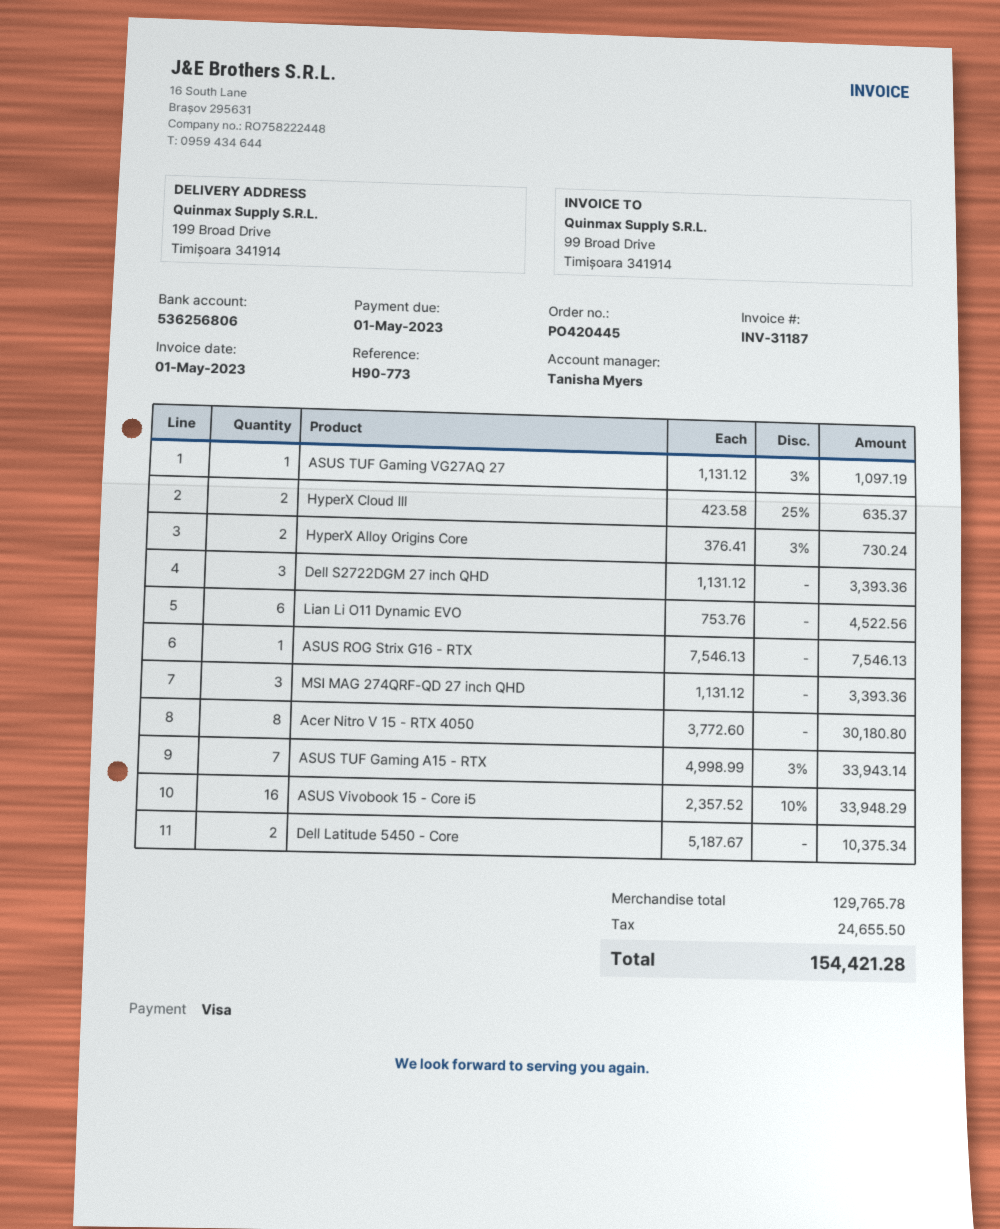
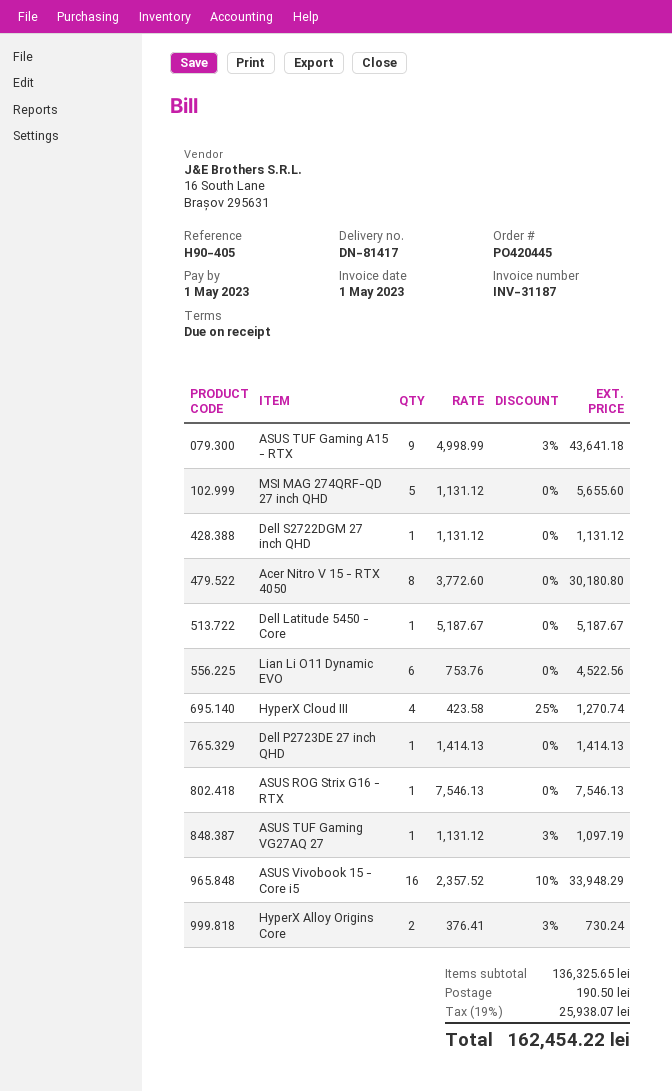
reference: H90-773 -> H90-405
HyperX Cloud III: 2 x 423.58 - 25% = 635.37 -> 4 x 423.58 - 25% = 1270.74
Dell S2722DGM 27 inch QHD: 3 x 1131.12 = 3393.36 -> 1 x 1131.12 = 1131.12
MSI MAG 274QRF-QD 27 inch QHD: 3 x 1131.12 = 3393.36 -> 5 x 1131.12 = 5655.60
ASUS TUF Gaming A15 - RTX: 7 x 4998.99 - 3% = 33943.14 -> 9 x 4998.99 - 3% = 43641.18
Dell Latitude 5450 - Core: 2 x 5187.67 = 10375.34 -> 1 x 5187.67 = 5187.67
Dell P2723DE 27 inch QHD: none -> 1 x 1414.13 = 1414.13
subtotal: 129765.78 -> 136325.65
shipping: none -> 190.50
tax: 24655.50 -> 25938.07
total: 154421.28 -> 162454.22

